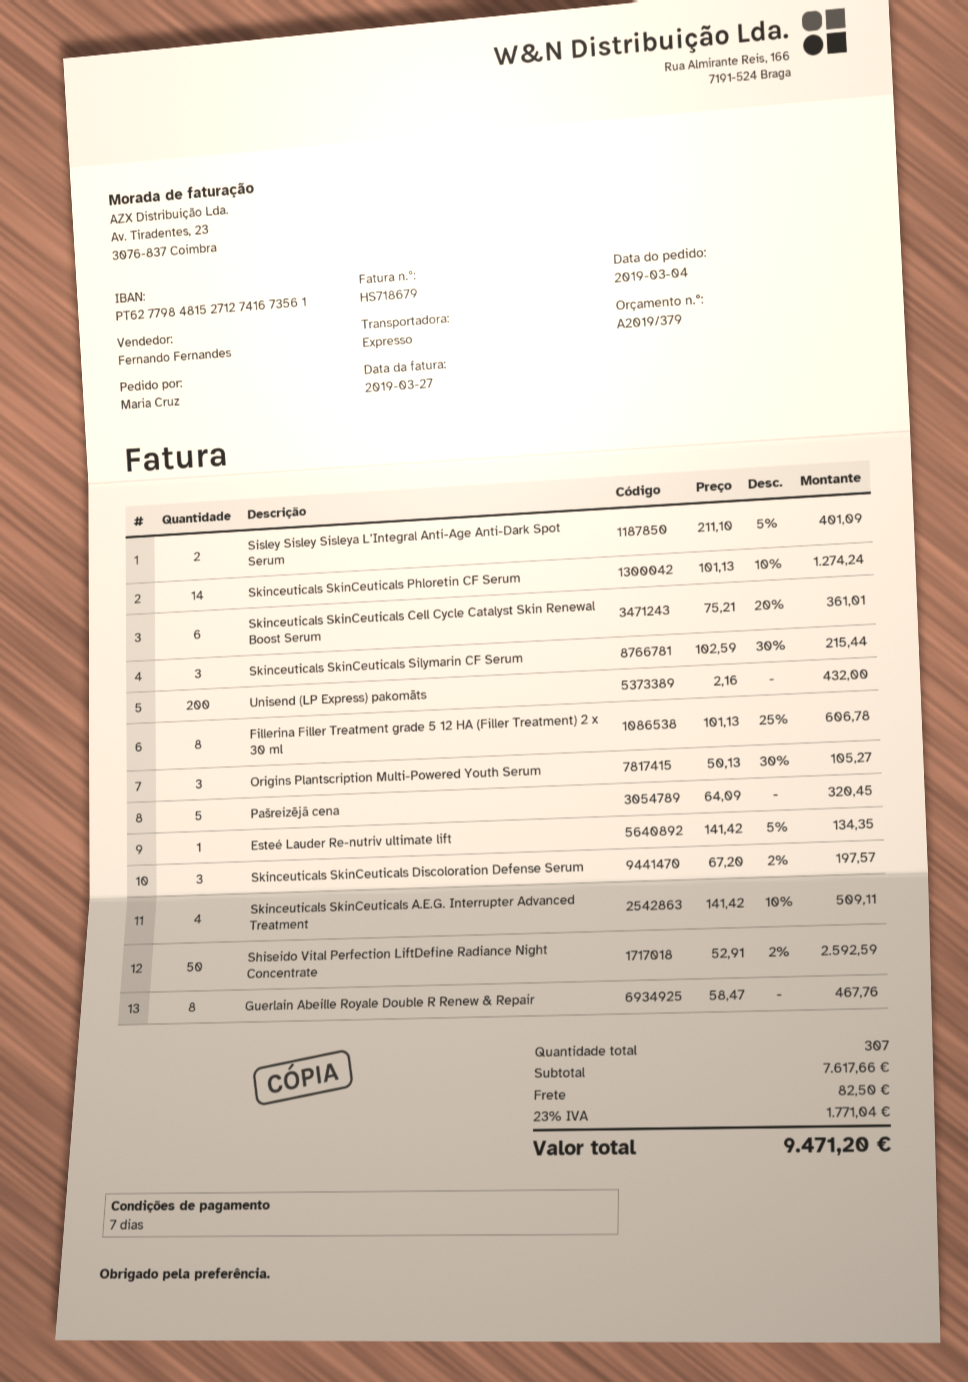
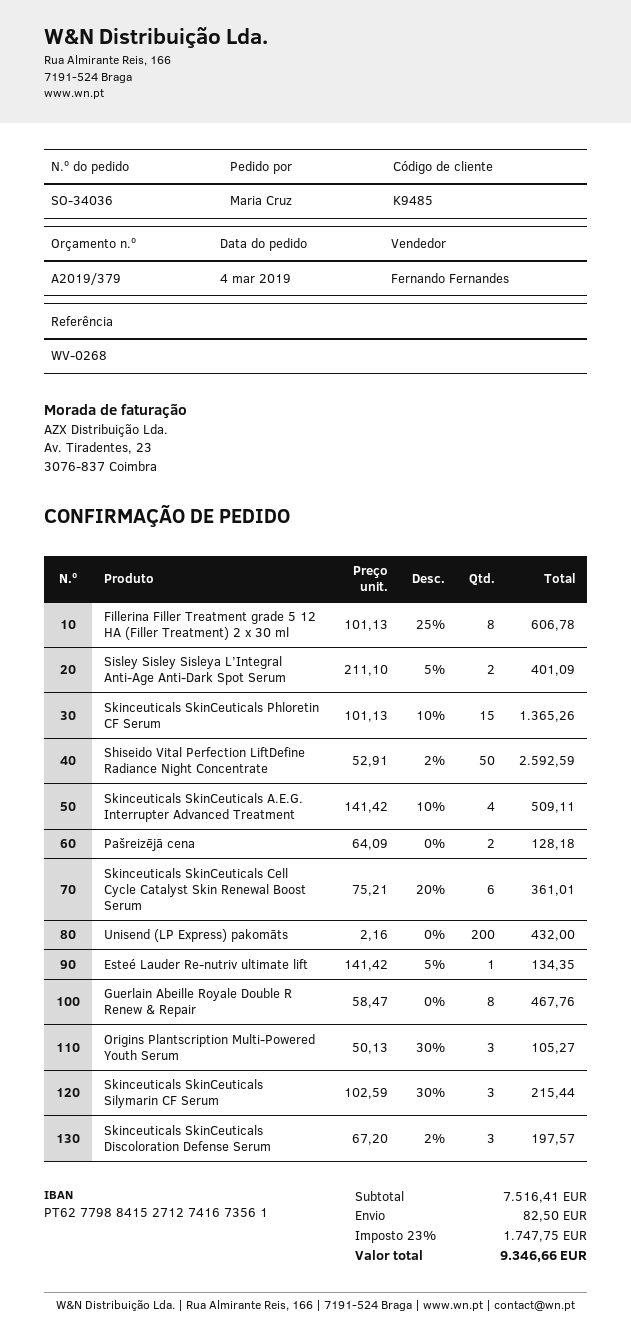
bank account: PT62779848152712741673561 -> PT62779884152712741673561
Skinceuticals SkinCeuticals Phloretin CF Serum: 14 x 101.13 - 10% = 1274.24 -> 15 x 101.13 - 10% = 1365.26
Pašreizējā cena: 5 x 64.09 = 320.45 -> 2 x 64.09 = 128.18
subtotal: 7617.66 -> 7516.41
tax: 23% = 1771.04 -> 23% = 1747.75
total: 9471.20 -> 9346.66

